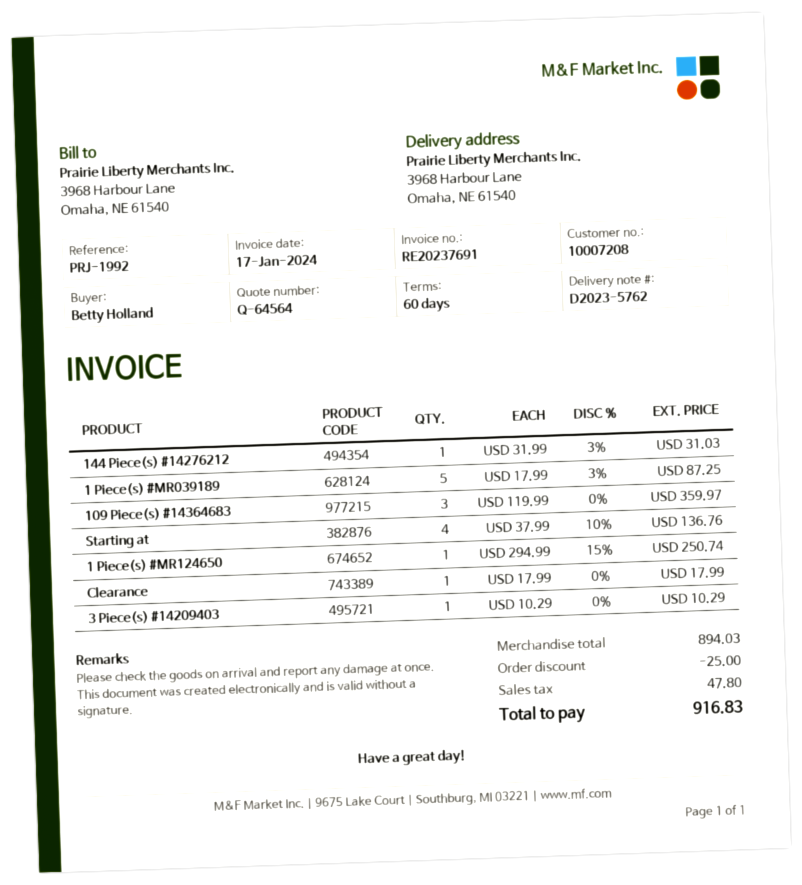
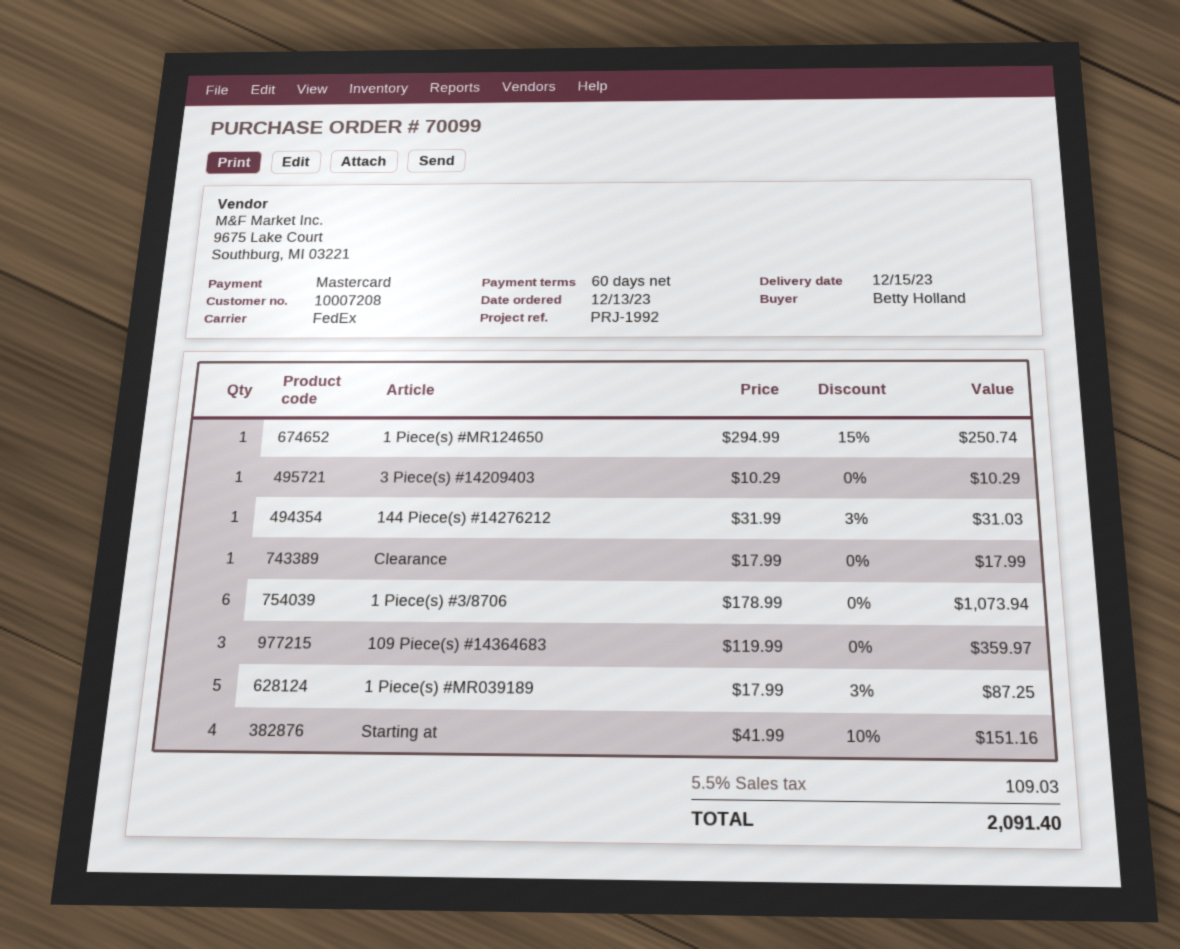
Starting at: 4 x 37.99 - 10% = 136.76 -> 4 x 41.99 - 10% = 151.16
1 Piece(s) #3/8706: none -> 6 x 178.99 = 1073.94
discount: 25.00 -> none
tax: 47.80 -> 109.03
total: 916.83 -> 2091.40

